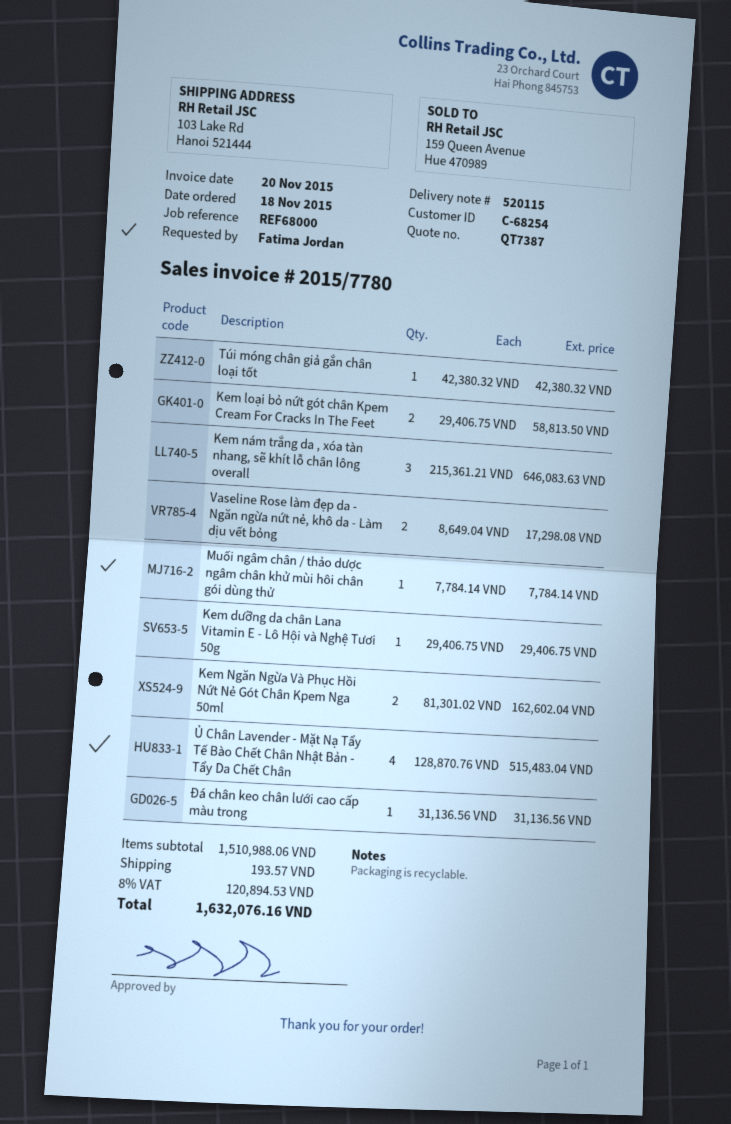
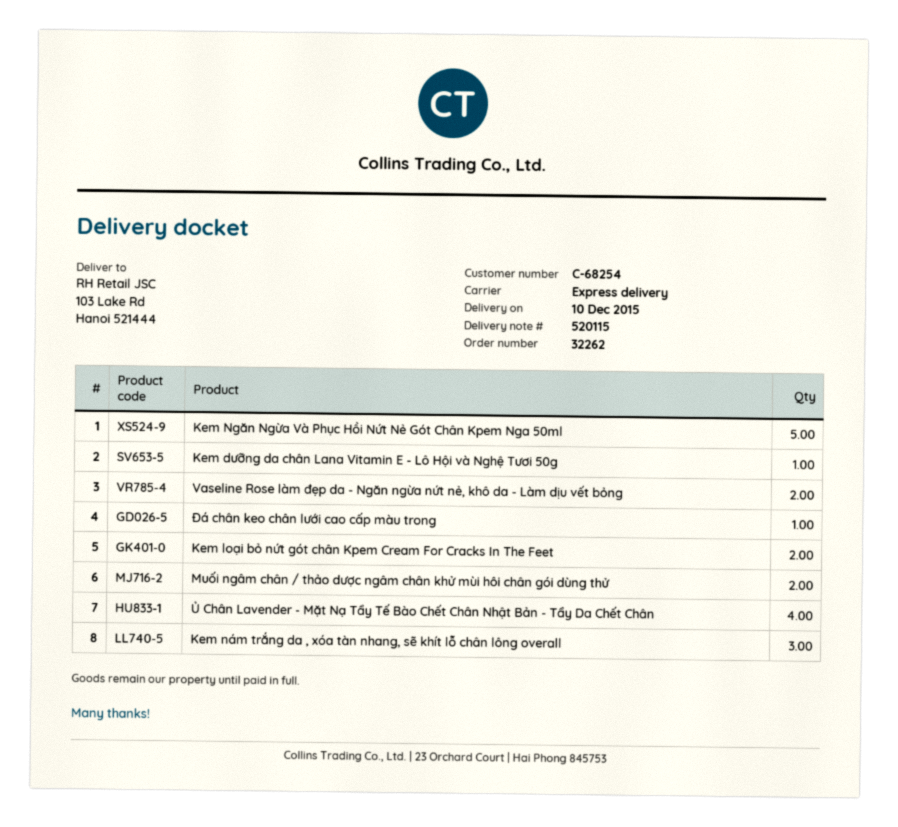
Túi móng chân giả gắn chân loại tốt: 1 -> none
Muối ngâm chân / thảo dược ngâm chân khử mùi hôi chân gói dùng thử: 1 -> 2
Kem Ngăn Ngừa Và Phục Hồi Nứt Nẻ Gót Chân Kpem Nga 50ml: 2 -> 5

